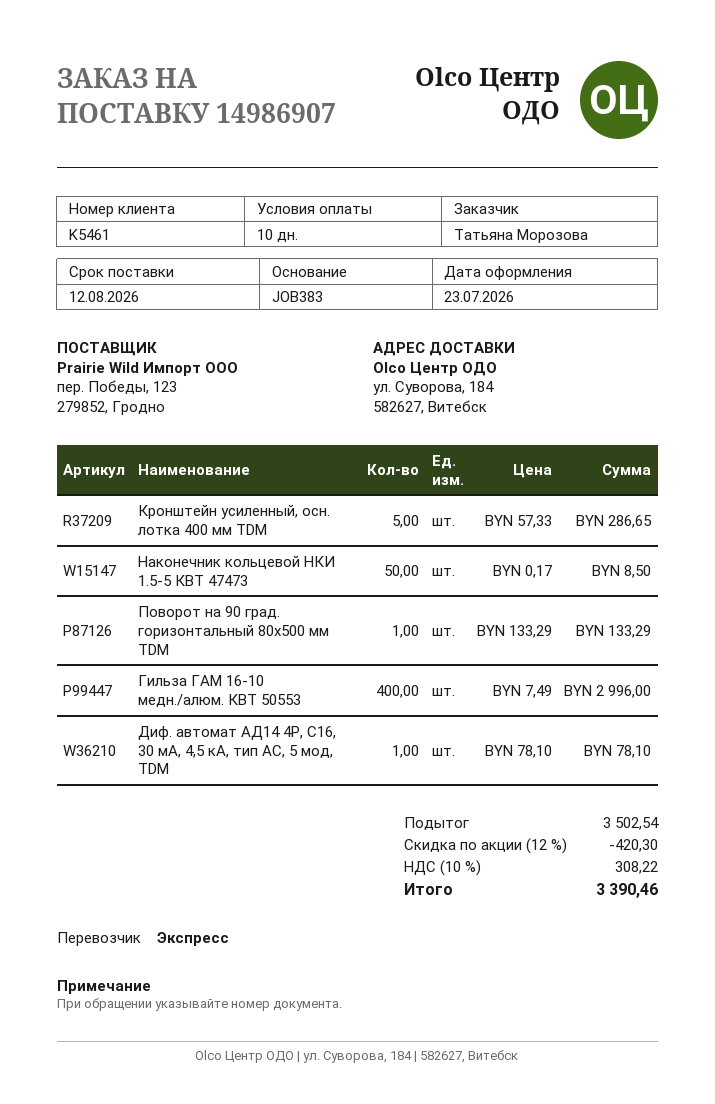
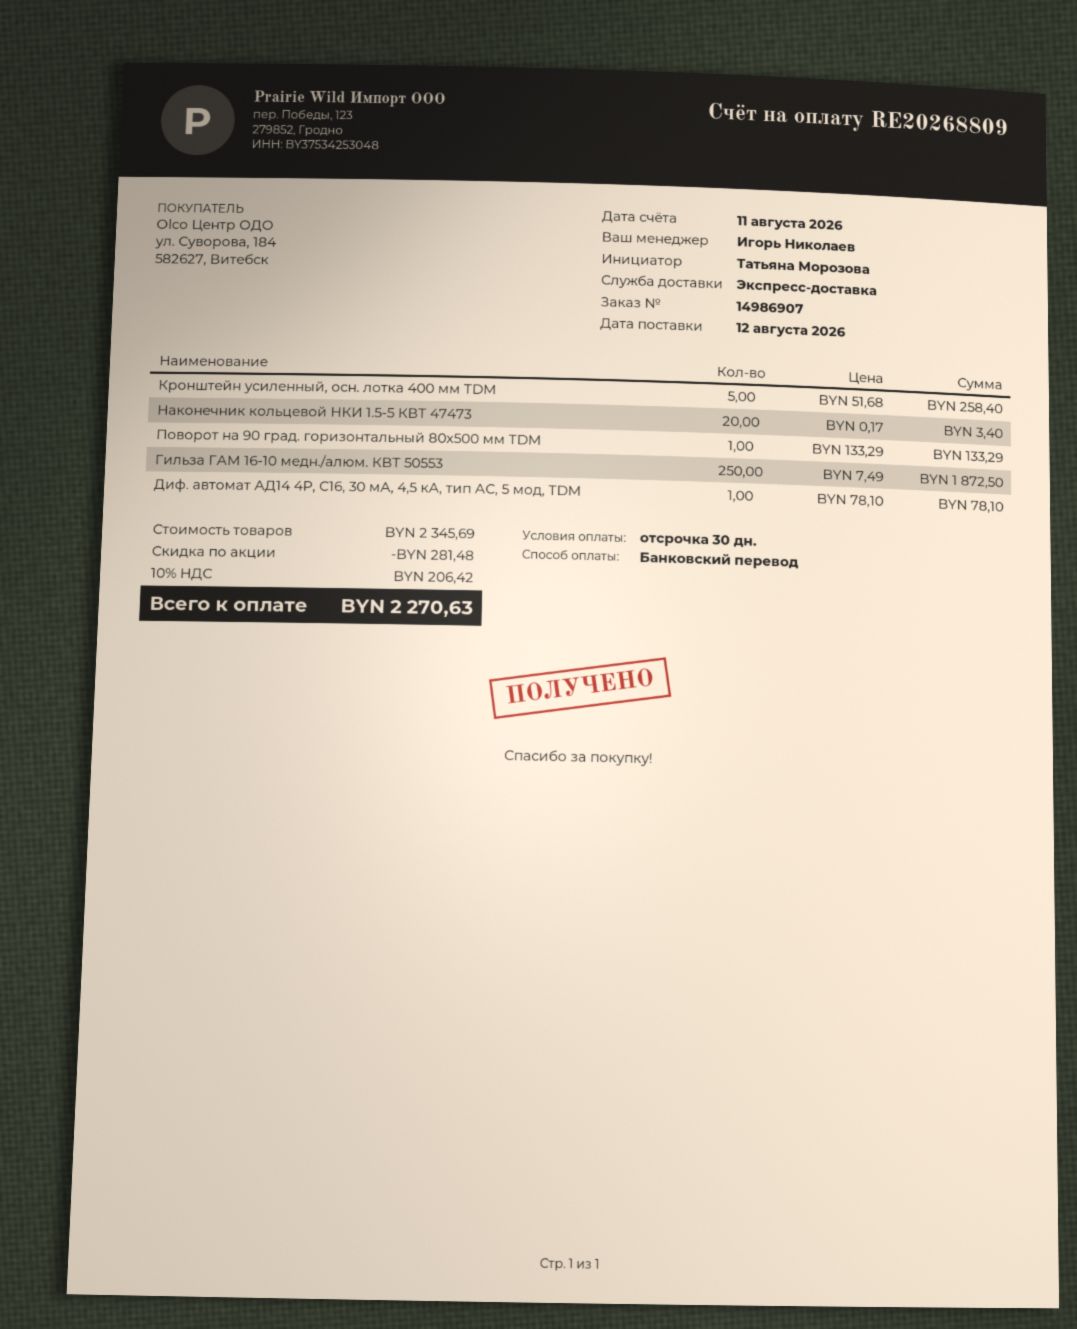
payment terms: 10 days -> 30 days
Кронштейн усиленный, осн. лотка 400 мм TDM: 5 x 57.33 = 286.65 -> 5 x 51.68 = 258.40
Наконечник кольцевой НКИ 1.5-5 КВТ 47473: 50 x 0.17 = 8.50 -> 20 x 0.17 = 3.40
Гильза ГАМ 16-10 медн./алюм. КВТ 50553: 400 x 7.49 = 2996.00 -> 250 x 7.49 = 1872.50
subtotal: 3502.54 -> 2345.69
discount: 420.30 -> 281.48
tax: 10% = 308.22 -> 10% = 206.42
total: 3390.46 -> 2270.63

